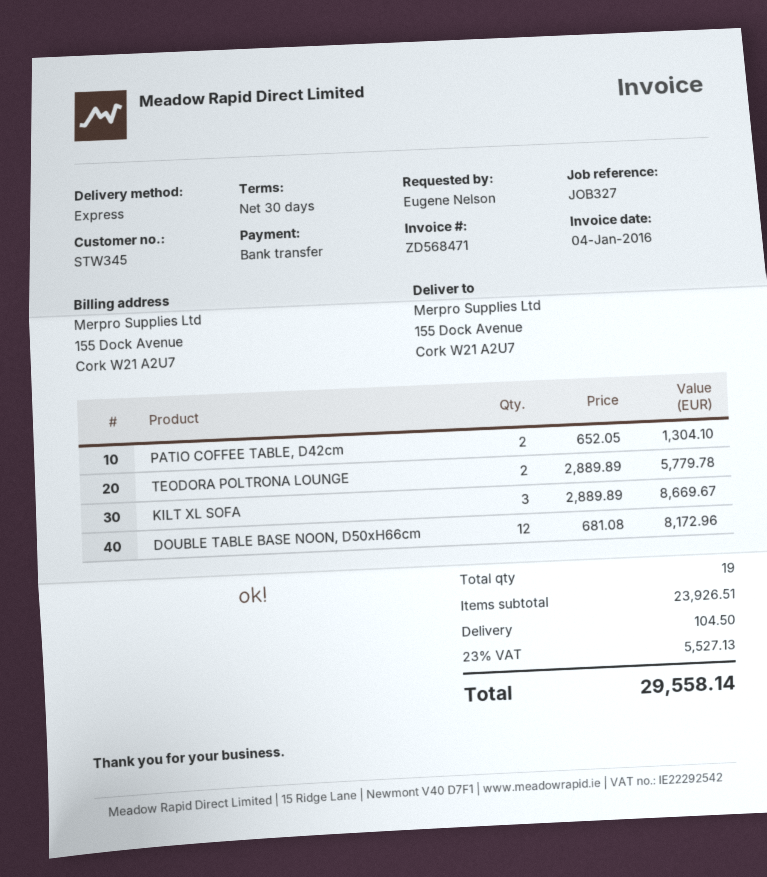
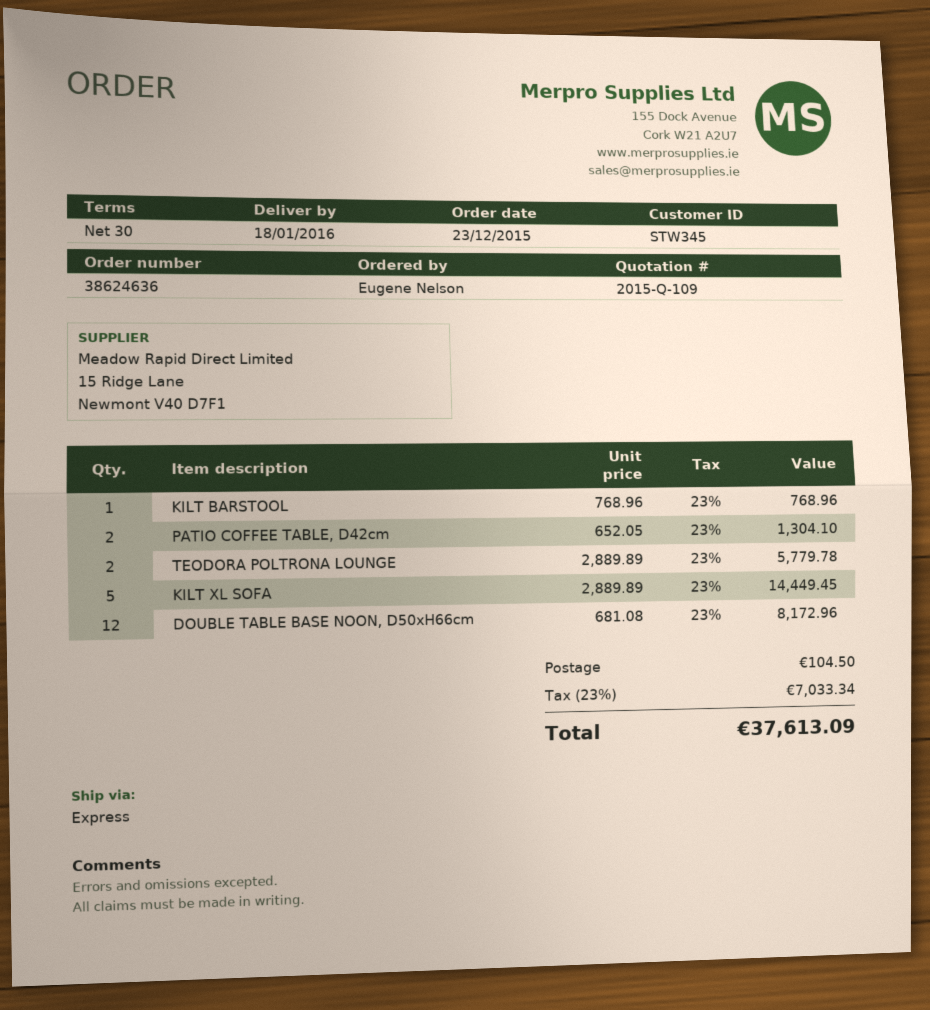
KILT XL SOFA: 3 x 2889.89 = 8669.67 -> 5 x 2889.89 = 14449.45
KILT BARSTOOL: none -> 1 x 768.96 = 768.96
tax: 23% = 5527.13 -> 23% = 7033.34
total: 29558.14 -> 37613.09

